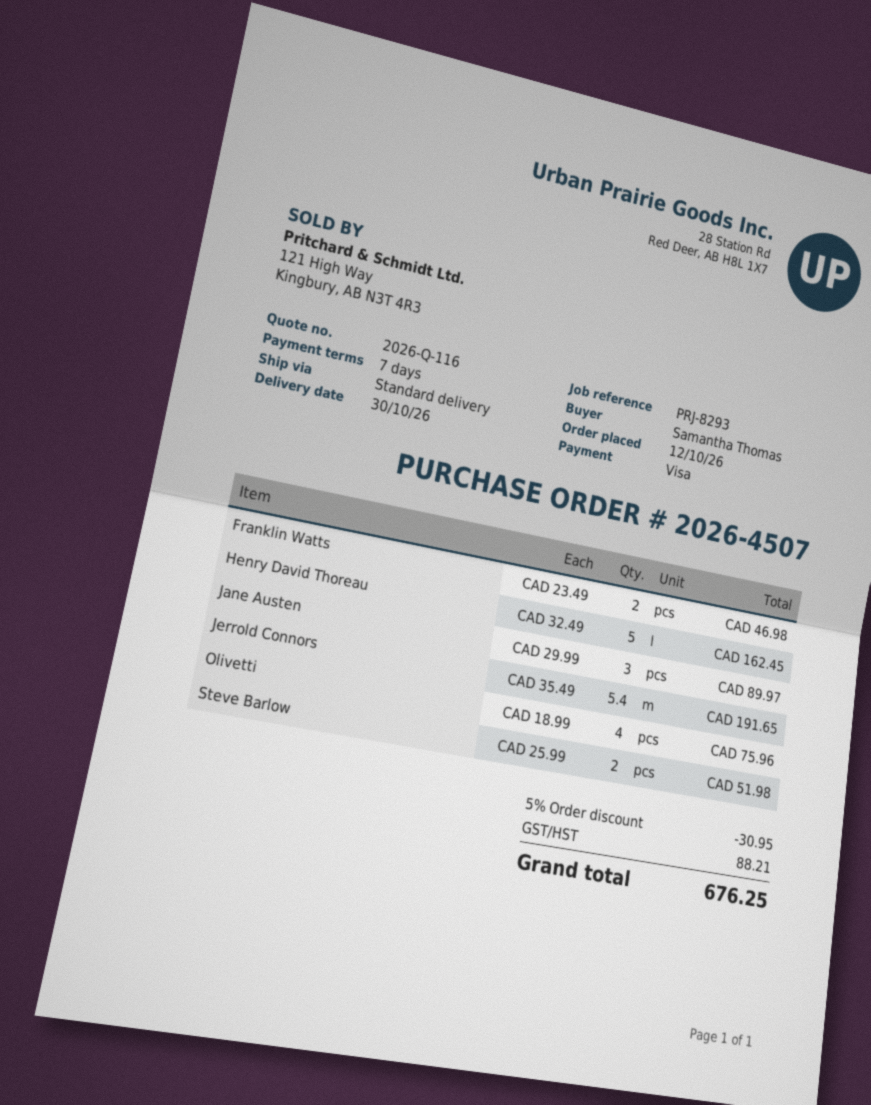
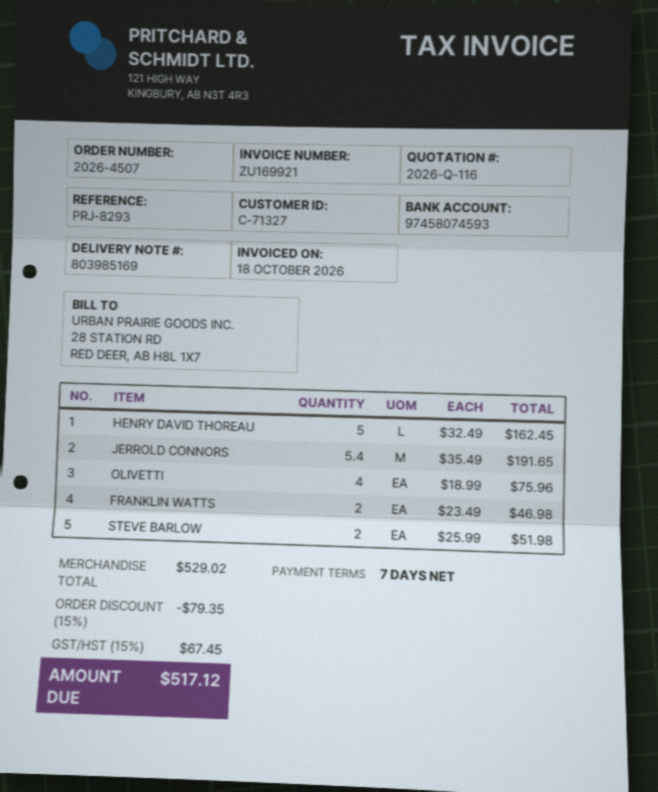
Jane Austen: 3 x 29.99 = 89.97 -> none
discount: 5% = 30.95 -> 15% = 79.35
tax: 88.21 -> 67.45
total: 676.25 -> 517.12

